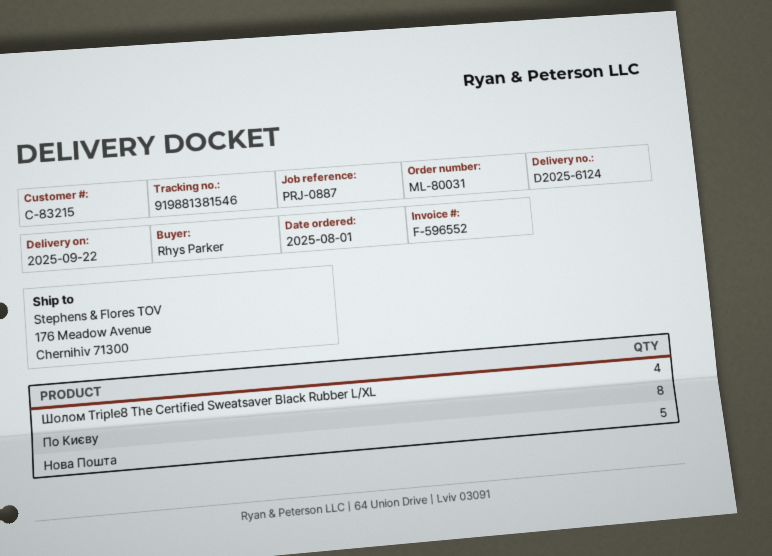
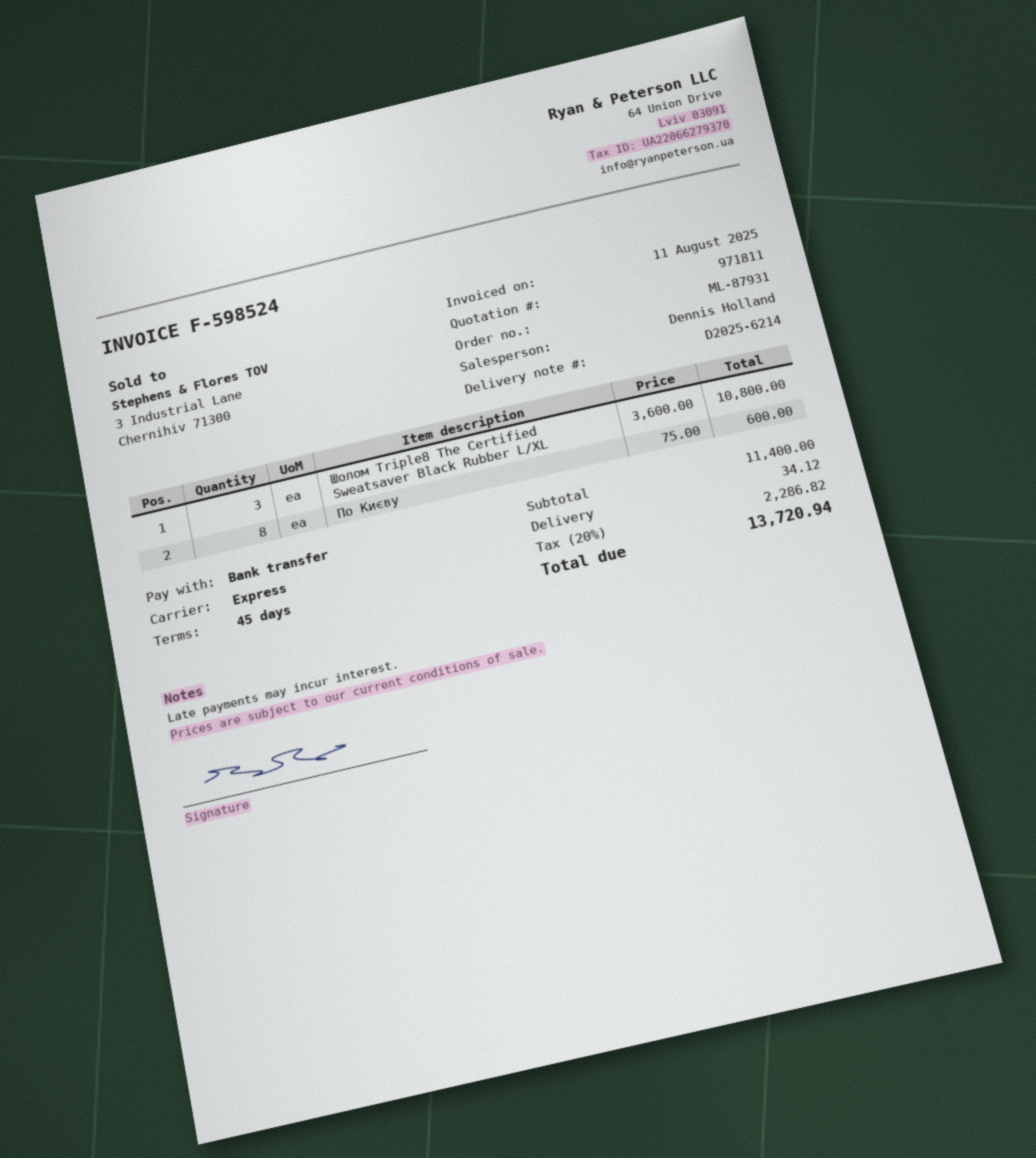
order number: ML-80031 -> ML-87931
delivery note number: D2025-6124 -> D2025-6214
invoice number: F-596552 -> F-598524
Шолом Triple8 The Certified Sweatsaver Black Rubber L/XL: 4 -> 3
Нова Пошта: 5 -> none

